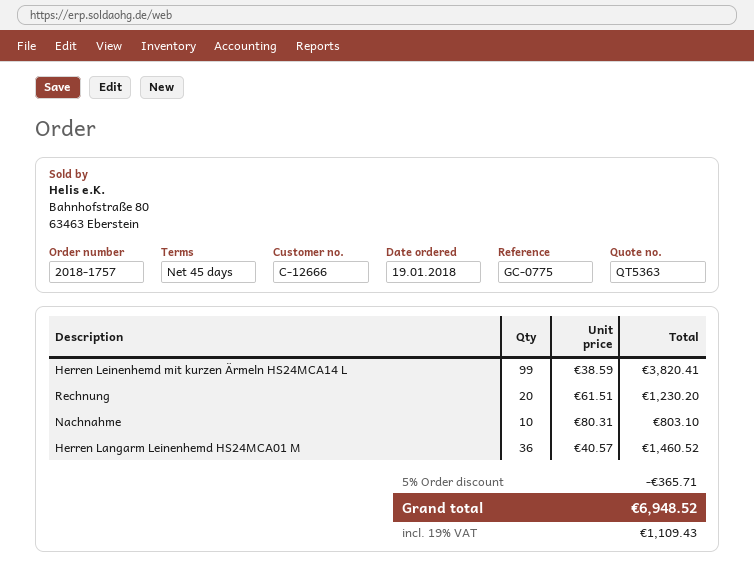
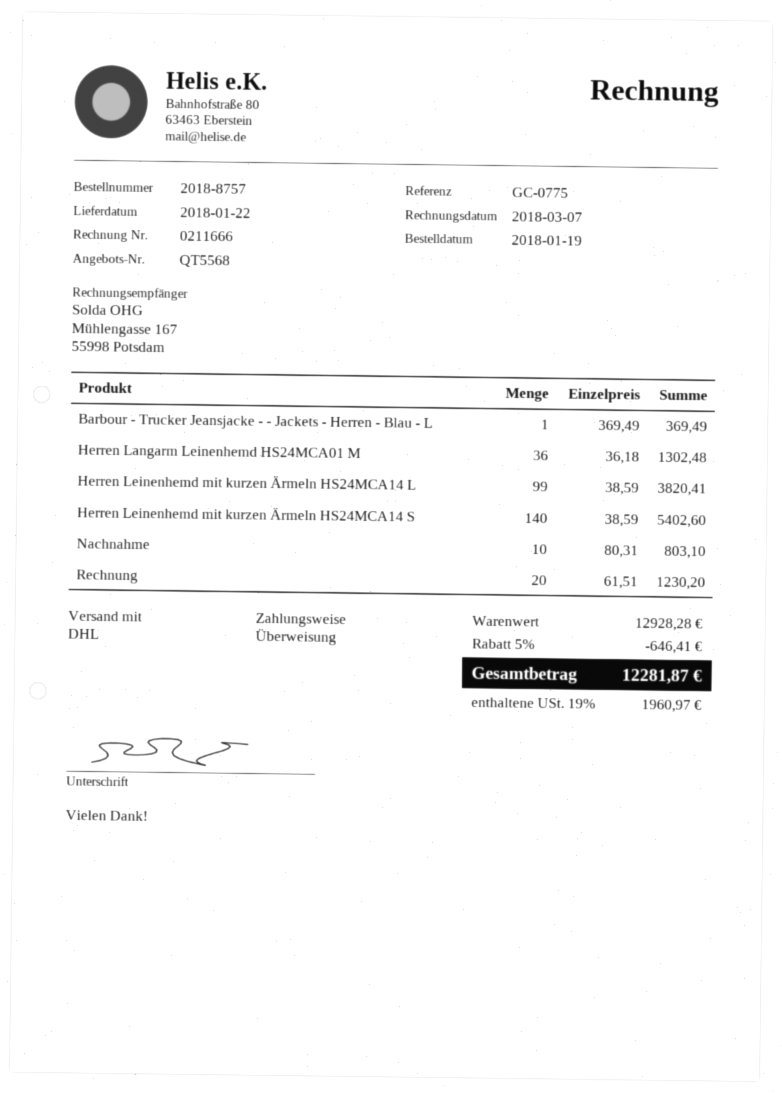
quote number: QT5363 -> QT5568
order number: 2018-1757 -> 2018-8757
Herren Langarm Leinenhemd HS24MCA01 M: 36 x 40.57 = 1460.52 -> 36 x 36.18 = 1302.48
Barbour - Trucker Jeansjacke - - Jackets - Herren - Blau - L: none -> 1 x 369.49 = 369.49
Herren Leinenhemd mit kurzen Ärmeln HS24MCA14 S: none -> 140 x 38.59 = 5402.60
discount: 5% = 365.71 -> 5% = 646.41
tax: 19% = 1109.43 -> 19% = 1960.97
total: 6948.52 -> 12281.87

